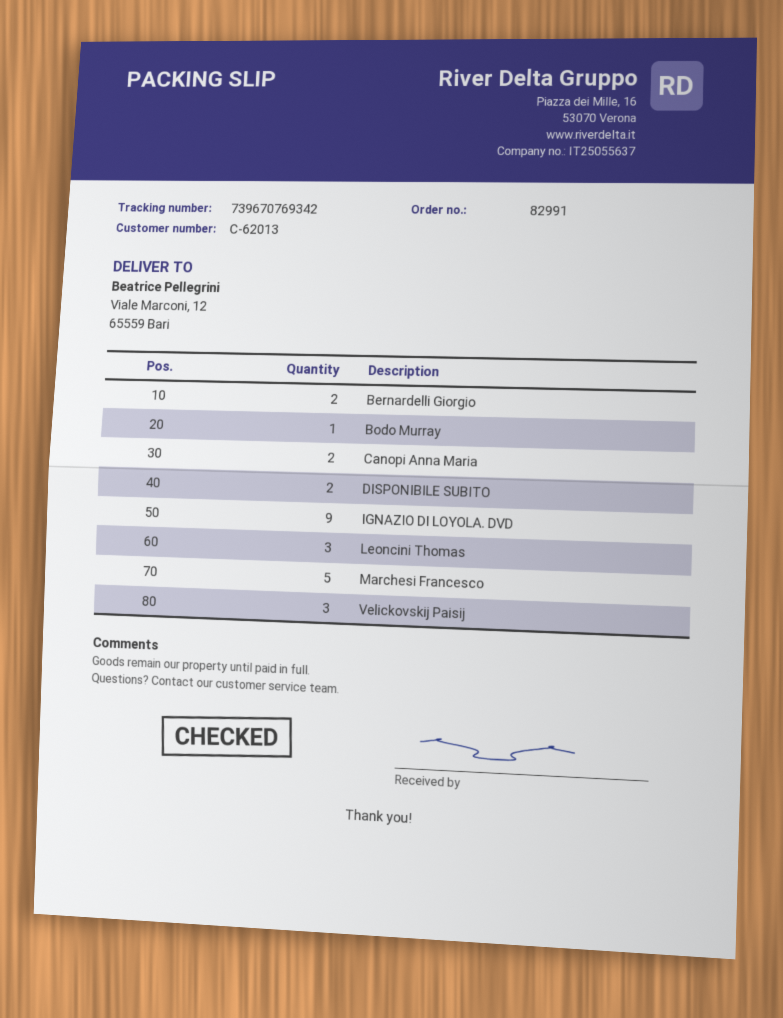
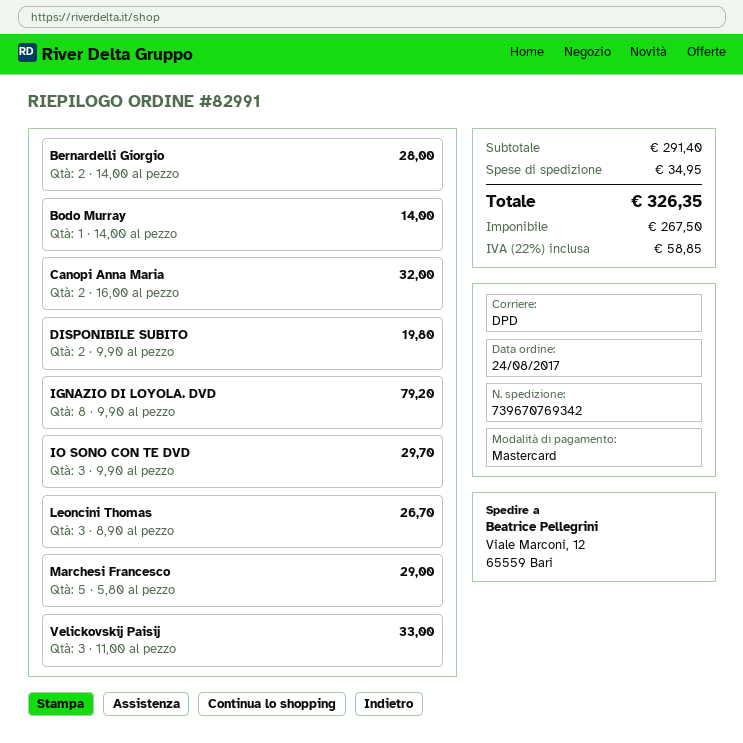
IGNAZIO DI LOYOLA. DVD: 9 -> 8
IO SONO CON TE DVD: none -> 3

